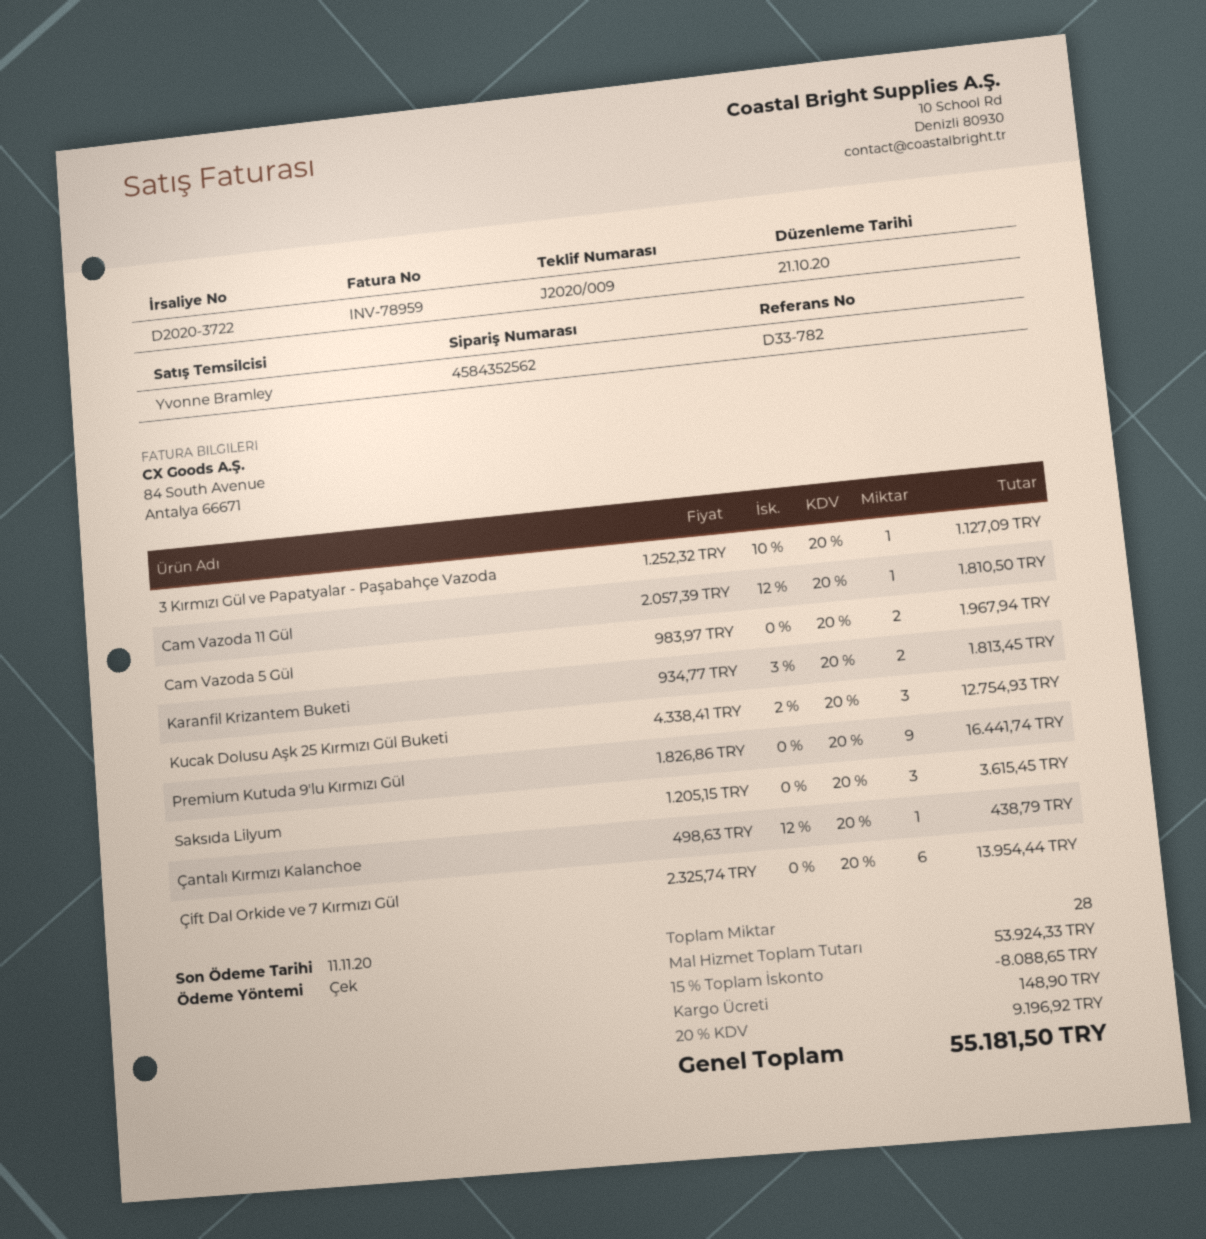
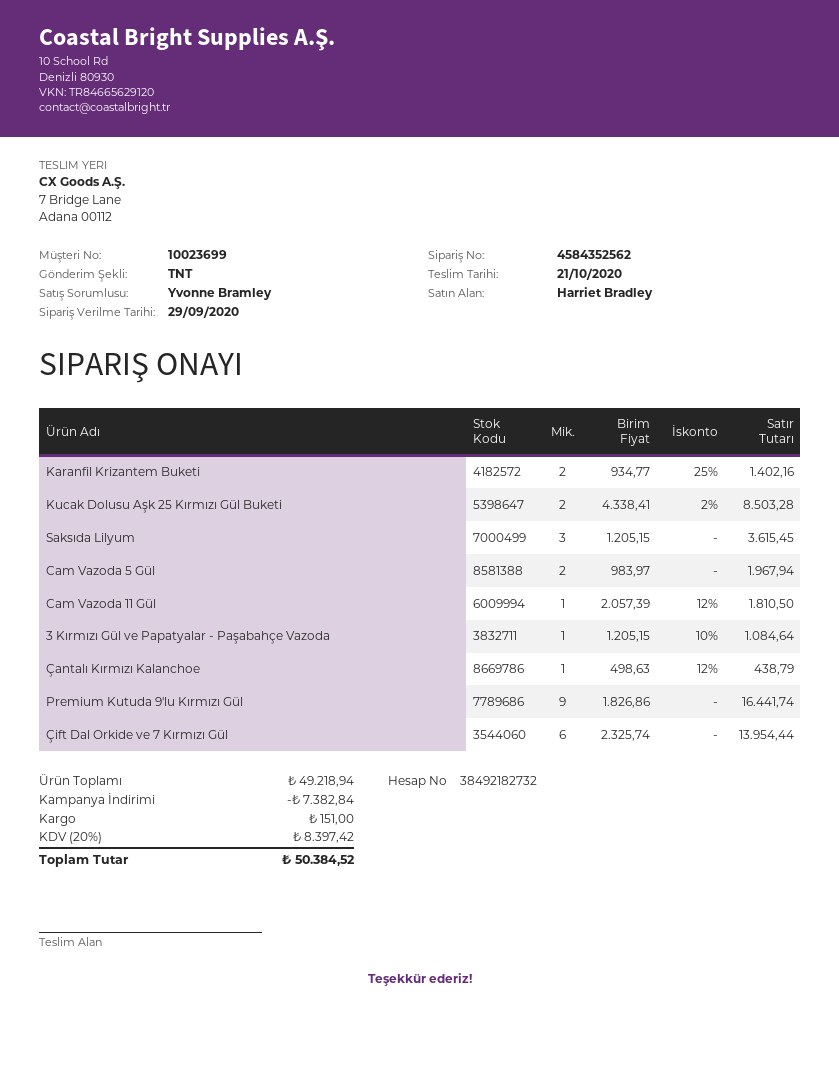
3 Kırmızı Gül ve Papatyalar - Paşabahçe Vazoda: 1 x 1252.32 - 10% = 1127.09 -> 1 x 1205.15 - 10% = 1084.64
Karanfil Krizantem Buketi: 2 x 934.77 - 3% = 1813.45 -> 2 x 934.77 - 25% = 1402.16
Kucak Dolusu Aşk 25 Kırmızı Gül Buketi: 3 x 4338.41 - 2% = 12754.93 -> 2 x 4338.41 - 2% = 8503.28
subtotal: 53924.33 -> 49218.94
discount: 8088.65 -> 7382.84
shipping: 148.90 -> 151.00
tax: 20% = 9196.92 -> 20% = 8397.42
total: 55181.50 -> 50384.52

